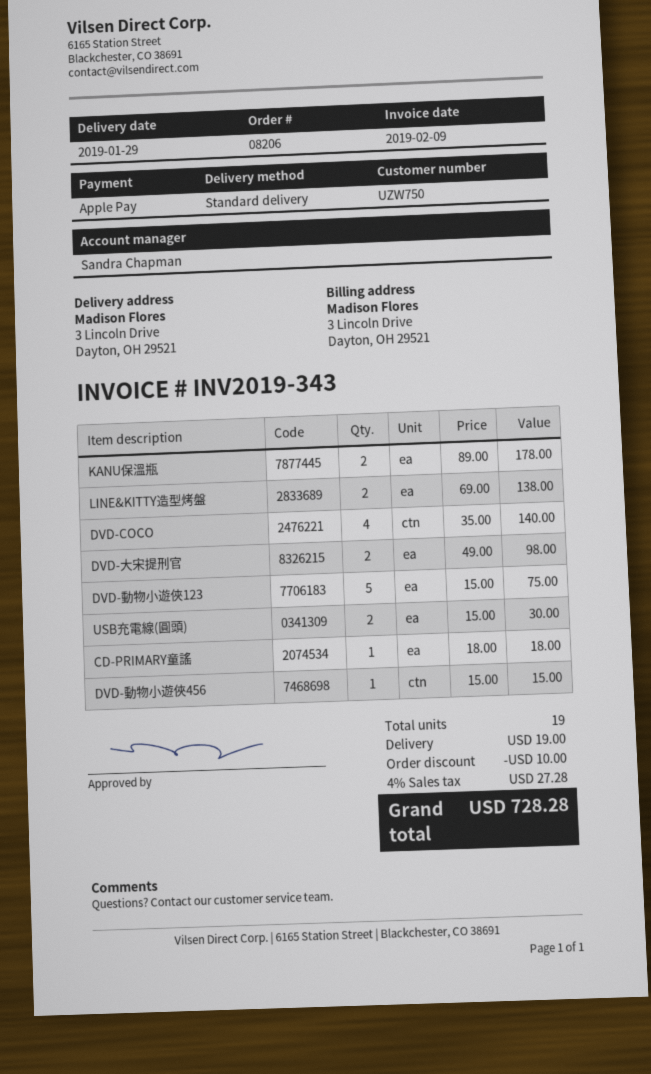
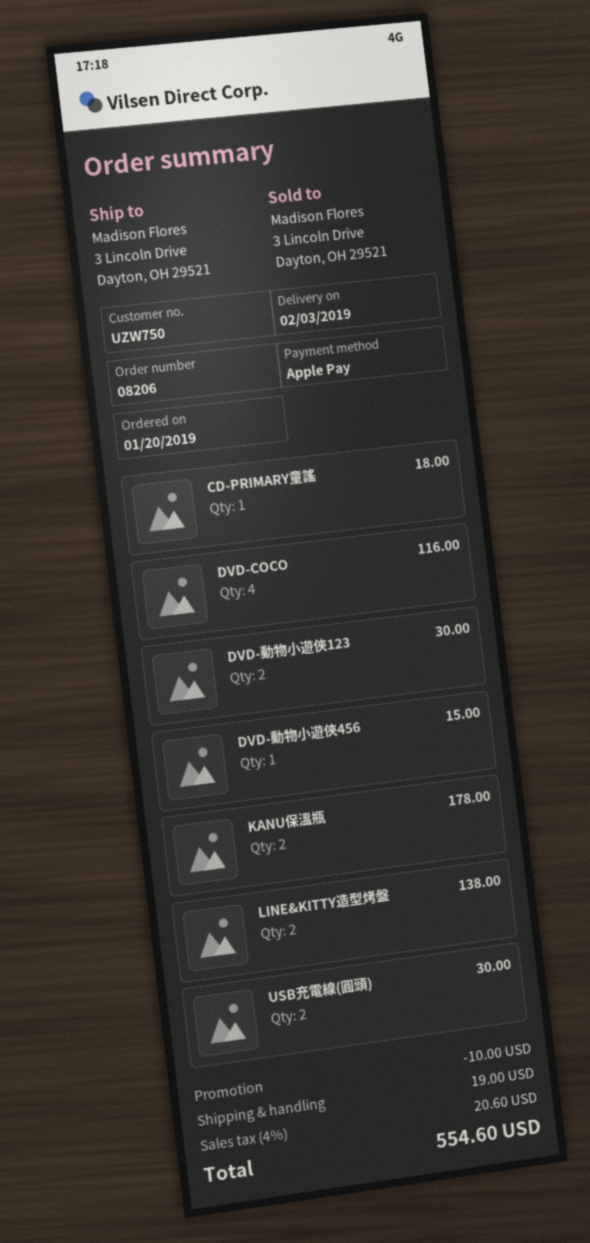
delivery date: 2019-01-29 -> 2019-02-03
DVD-COCO: 4 for 140.00 -> 4 for 116.00
DVD-大宋提刑官: 2 for 98.00 -> none
DVD-動物小遊俠123: 5 for 75.00 -> 2 for 30.00
tax: 4% = 27.28 -> 4% = 20.60
total: 728.28 -> 554.60

